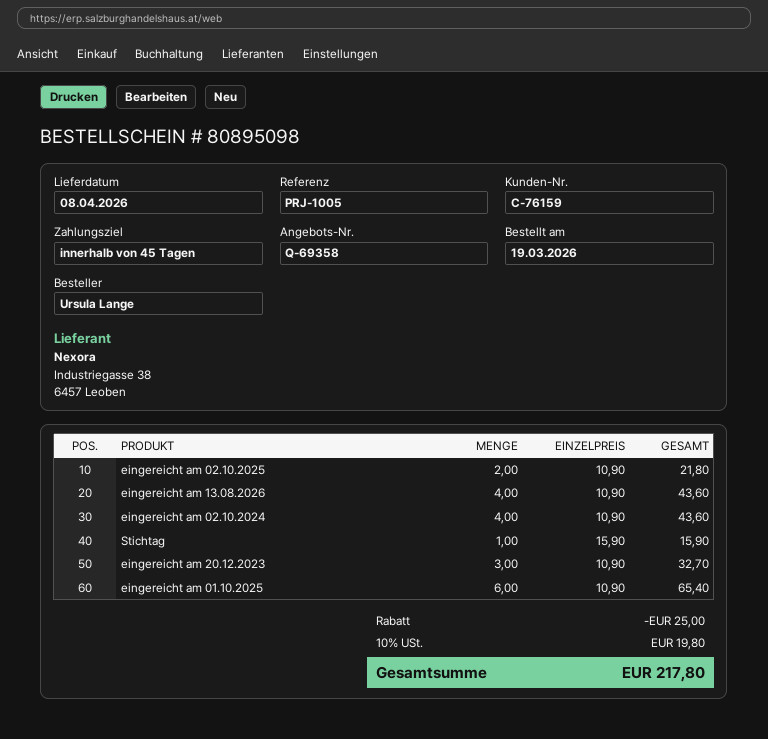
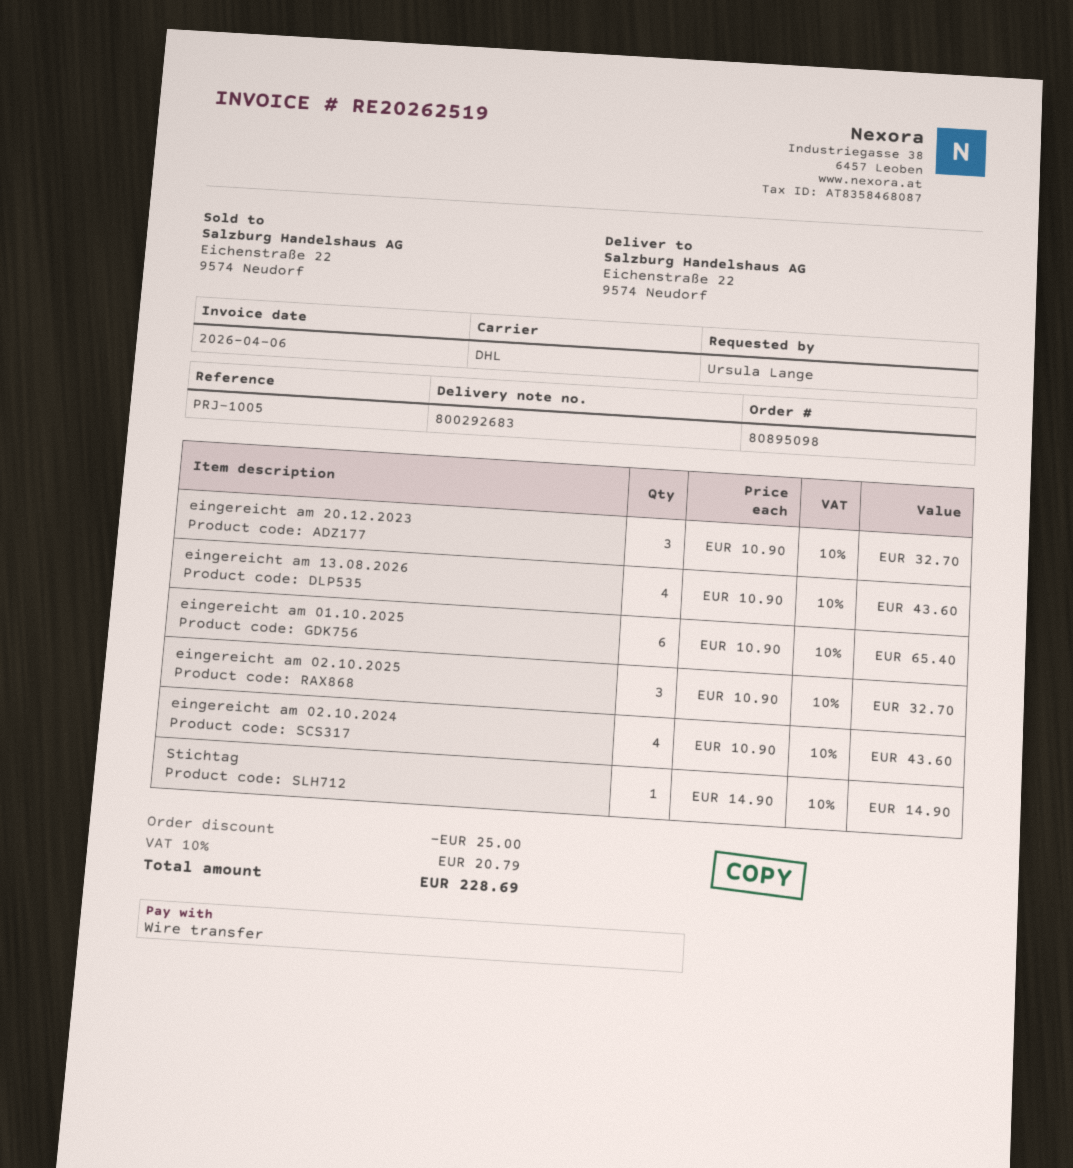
eingereicht am 02.10.2025: 2 x 10.90 = 21.80 -> 3 x 10.90 = 32.70
Stichtag: 1 x 15.90 = 15.90 -> 1 x 14.90 = 14.90
tax: 10% = 19.80 -> 10% = 20.79
total: 217.80 -> 228.69

